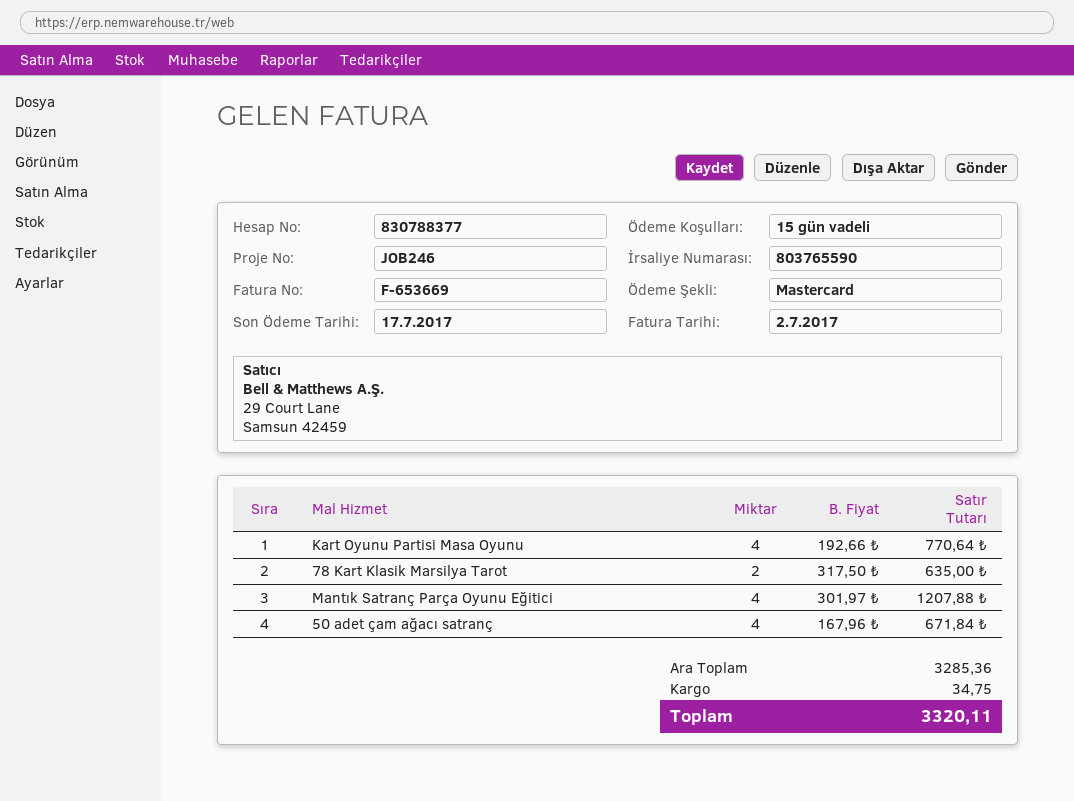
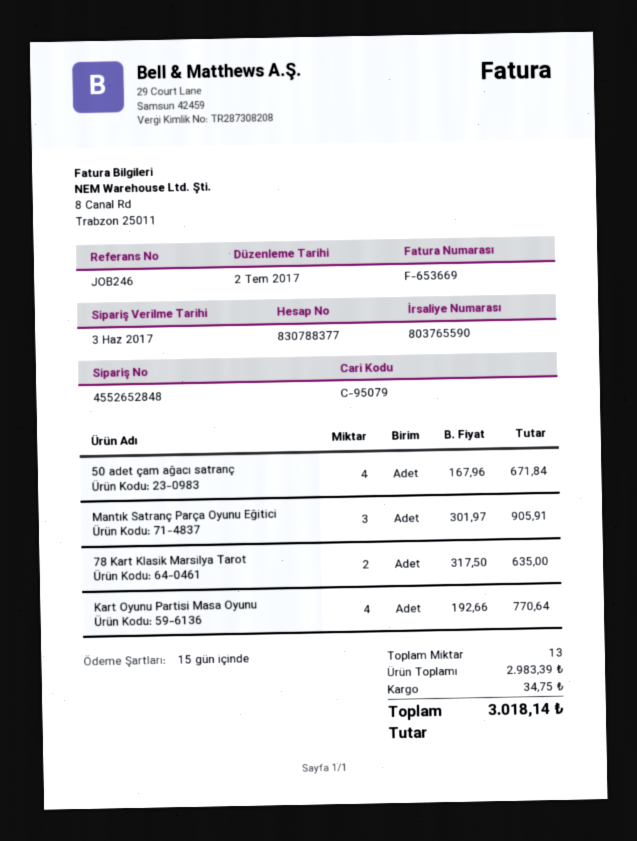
Mantık Satranç Parça Oyunu Eğitici: 4 x 301.97 = 1207.88 -> 3 x 301.97 = 905.91
subtotal: 3285.36 -> 2983.39
total: 3320.11 -> 3018.14

